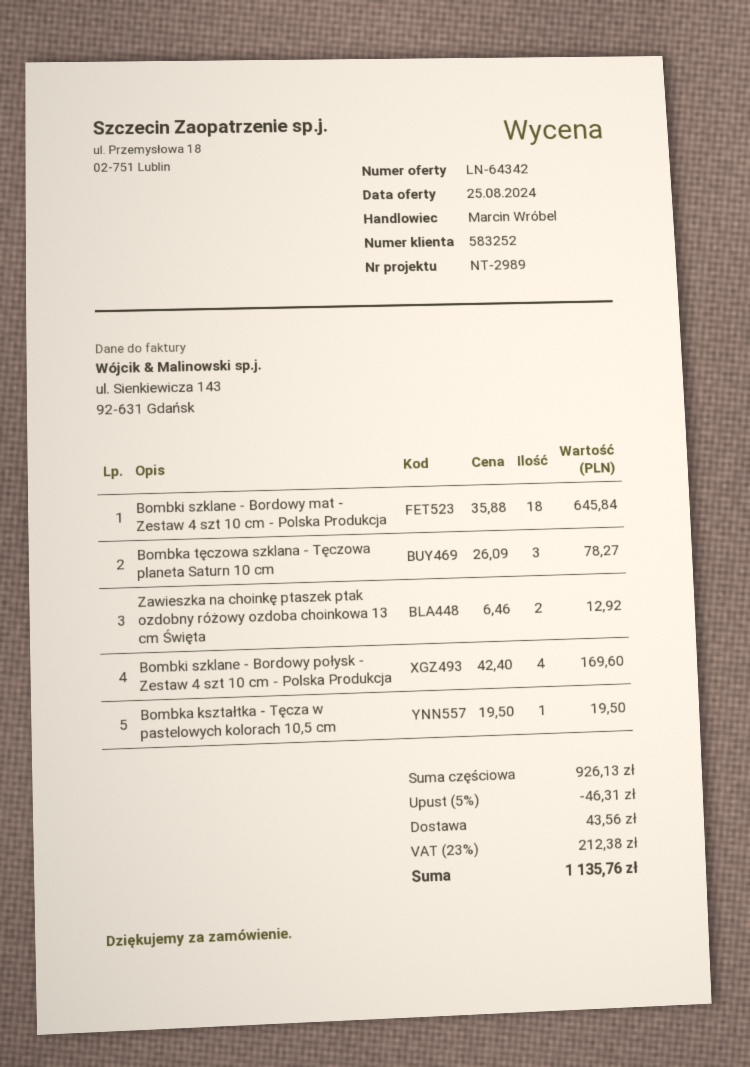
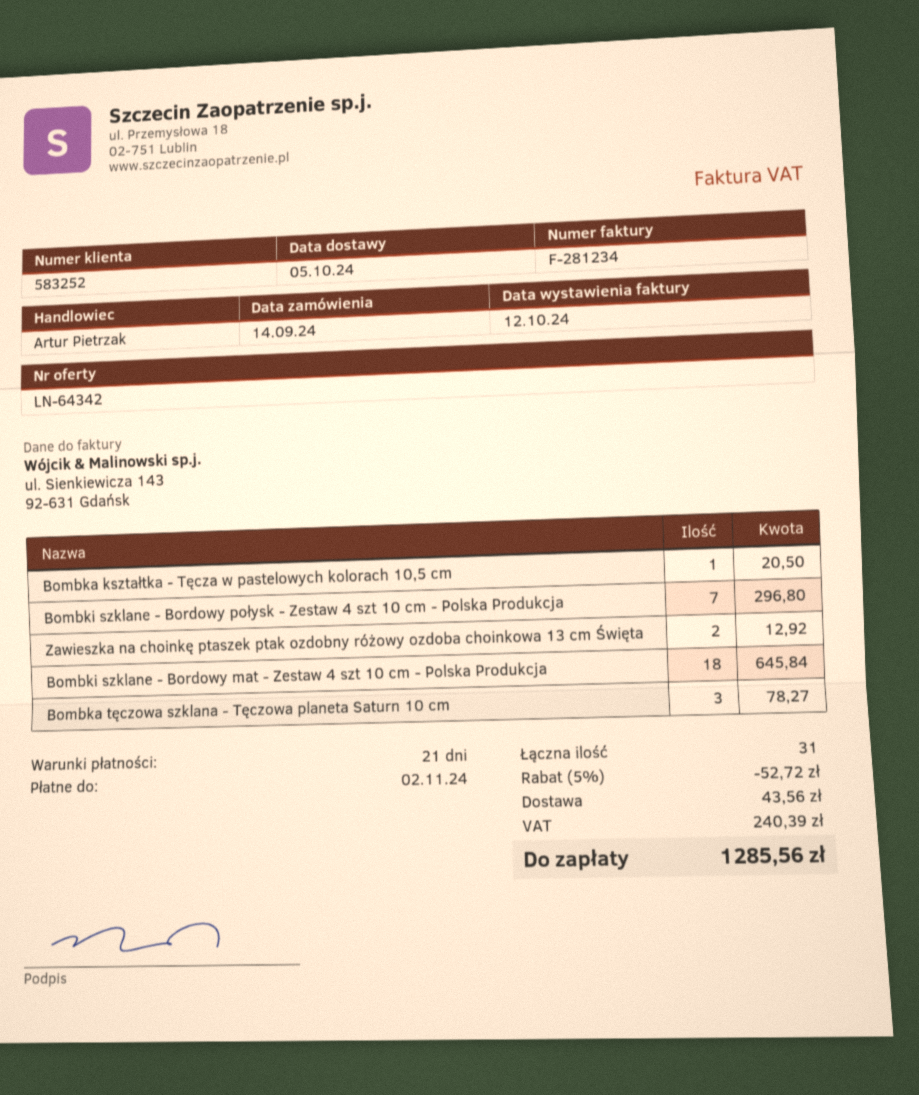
sales rep: Marcin Wróbel -> Artur Pietrzak
Bombki szklane - Bordowy połysk - Zestaw 4 szt 10 cm - Polska Produkcja: 4 for 169.60 -> 7 for 296.80
Bombka kształtka - Tęcza w pastelowych kolorach 10,5 cm: 1 for 19.50 -> 1 for 20.50
discount: 5% = 46.31 -> 5% = 52.72
tax: 212.38 -> 240.39
total: 1135.76 -> 1285.56

